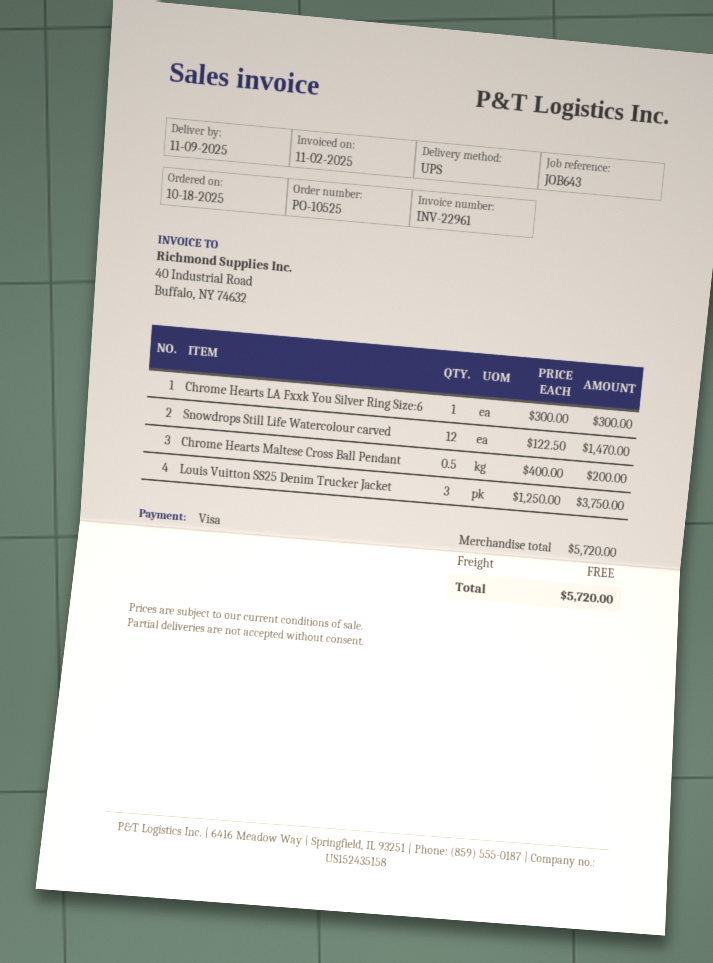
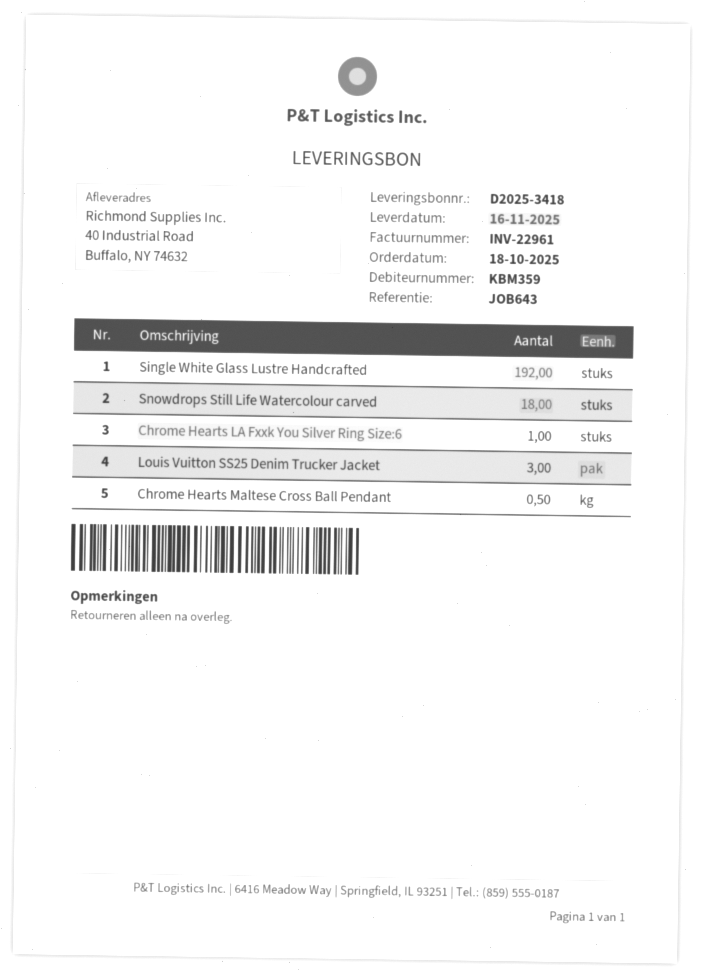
delivery date: 2025-11-09 -> 2025-11-16
Snowdrops Still Life Watercolour carved: 12 -> 18
Single White Glass Lustre Handcrafted: none -> 192

